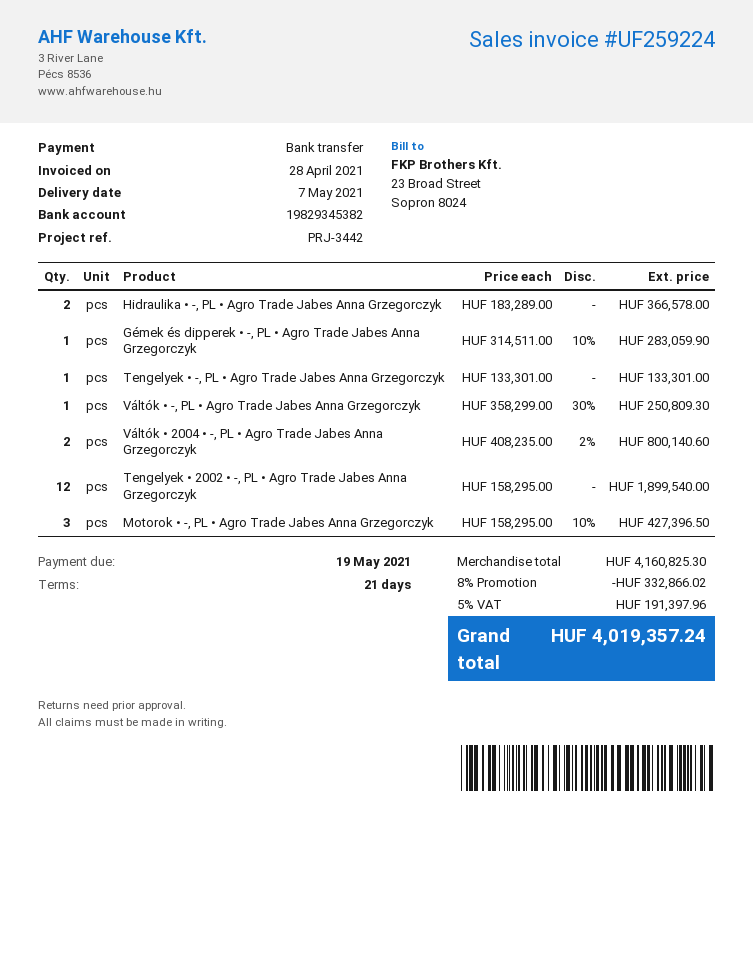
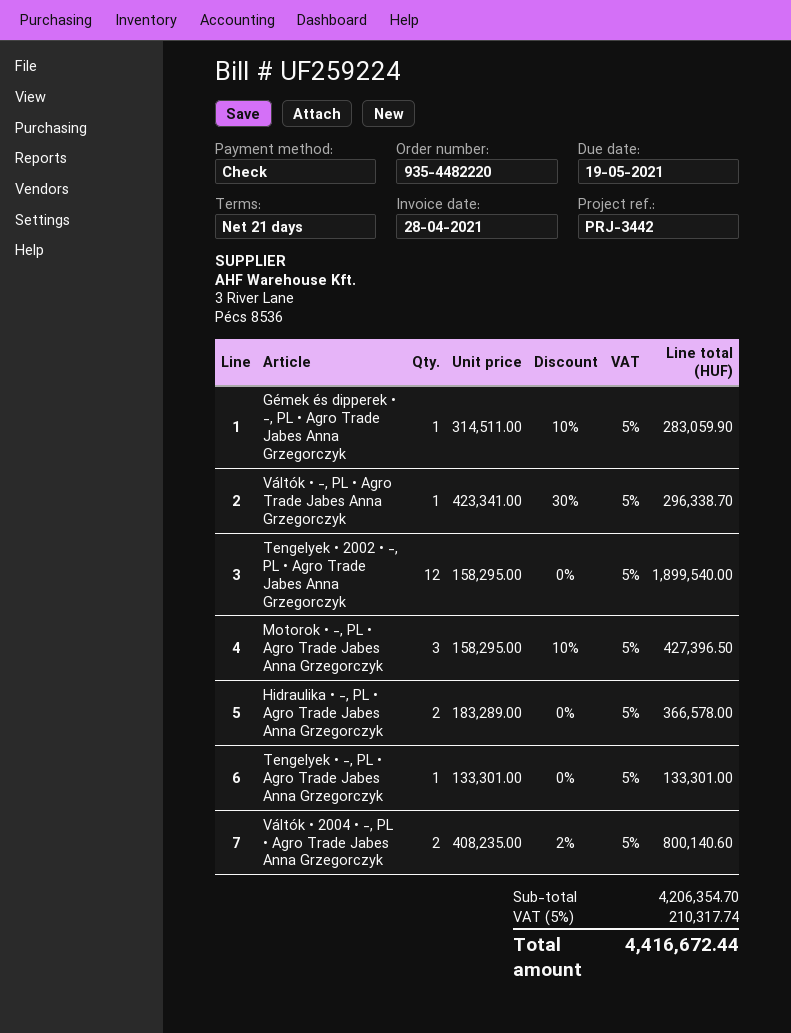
payment method: bank transfer -> cheque
Váltók • -, PL • Agro Trade Jabes Anna Grzegorczyk: 1 x 358299.00 - 30% = 250809.30 -> 1 x 423341.00 - 30% = 296338.70
subtotal: 4160825.30 -> 4206354.70
discount: 8% = 332866.02 -> none
tax: 5% = 191397.96 -> 5% = 210317.74
total: 4019357.24 -> 4416672.44

